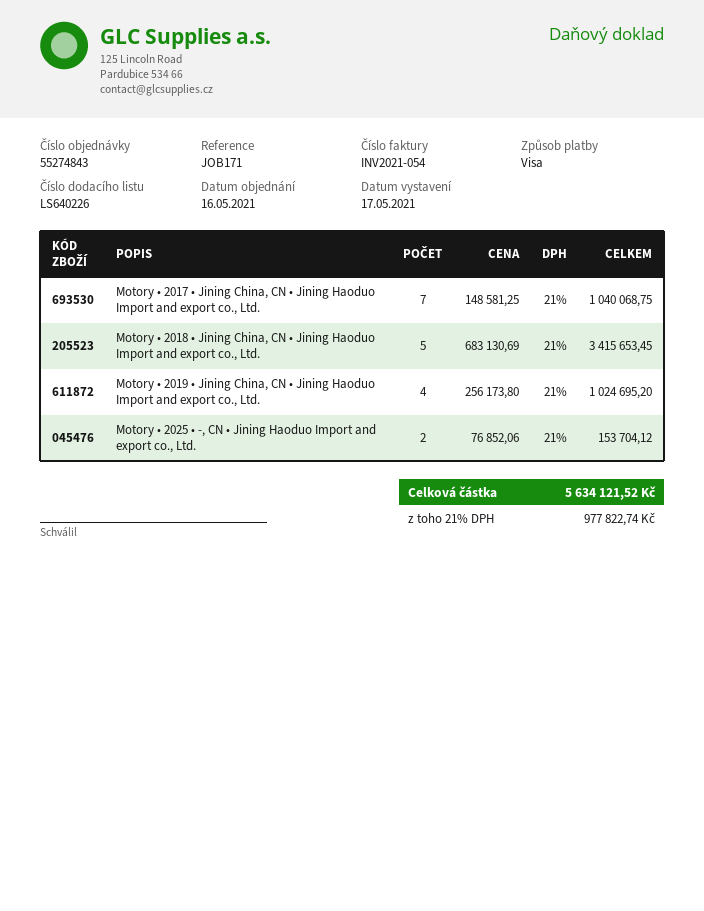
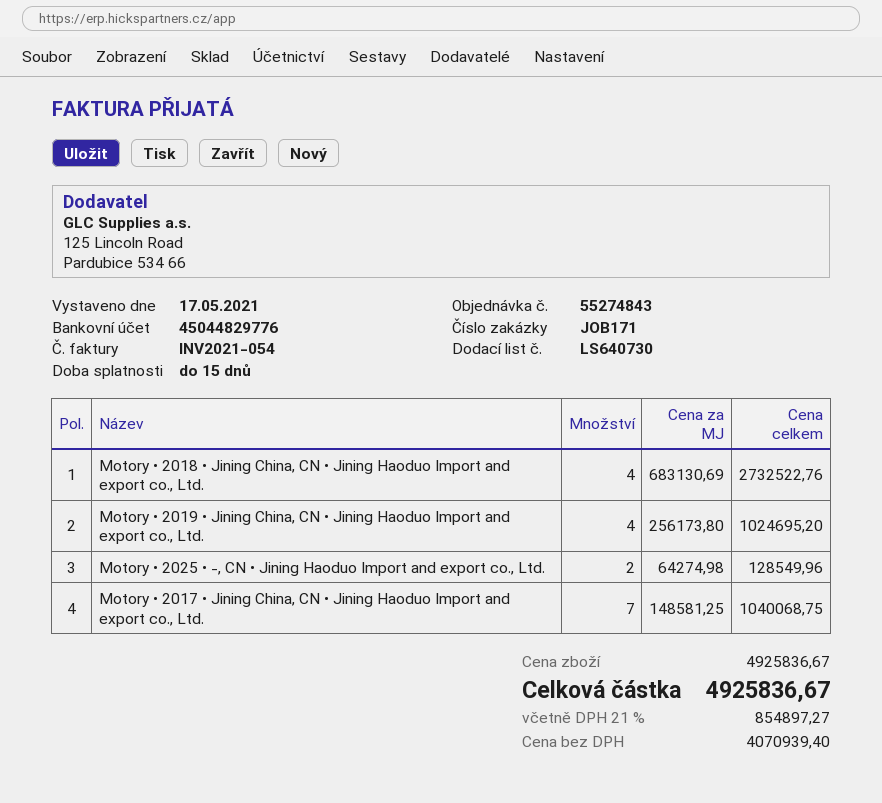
delivery note number: LS640226 -> LS640730
Motory • 2018 • Jining China, CN • Jining Haoduo Import and export co., Ltd.: 5 x 683130.69 = 3415653.45 -> 4 x 683130.69 = 2732522.76
Motory • 2025 • -, CN • Jining Haoduo Import and export co., Ltd.: 2 x 76852.06 = 153704.12 -> 2 x 64274.98 = 128549.96
tax: 21% = 977822.74 -> 21% = 854897.27
total: 5634121.52 -> 4925836.67

